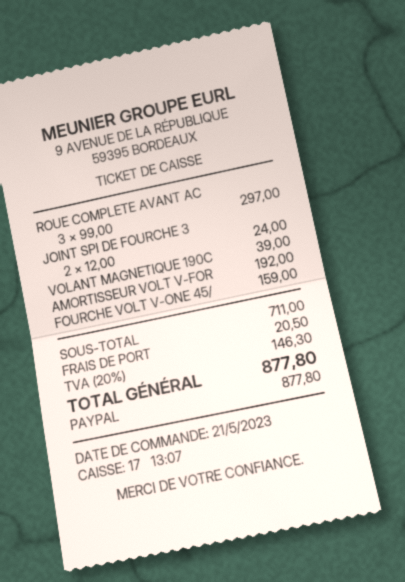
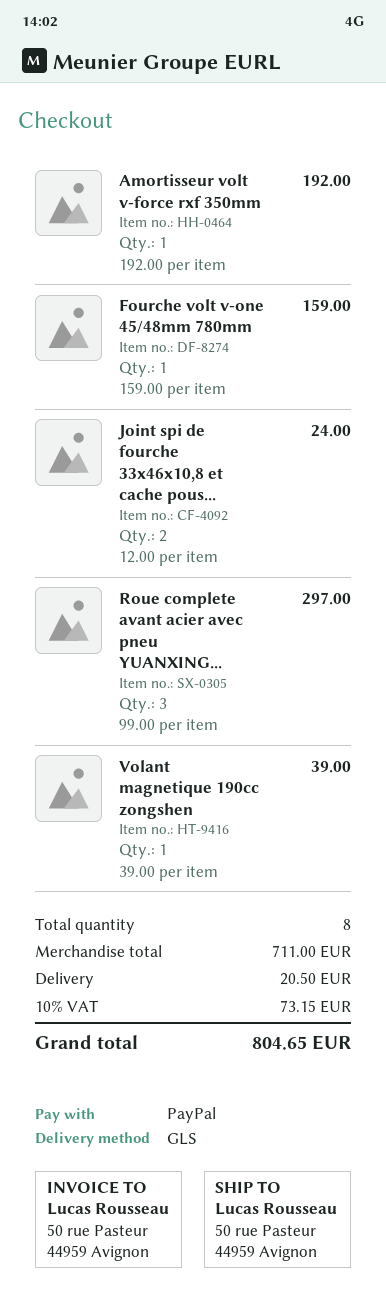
tax: 20% = 146.30 -> 10% = 73.15
total: 877.80 -> 804.65

